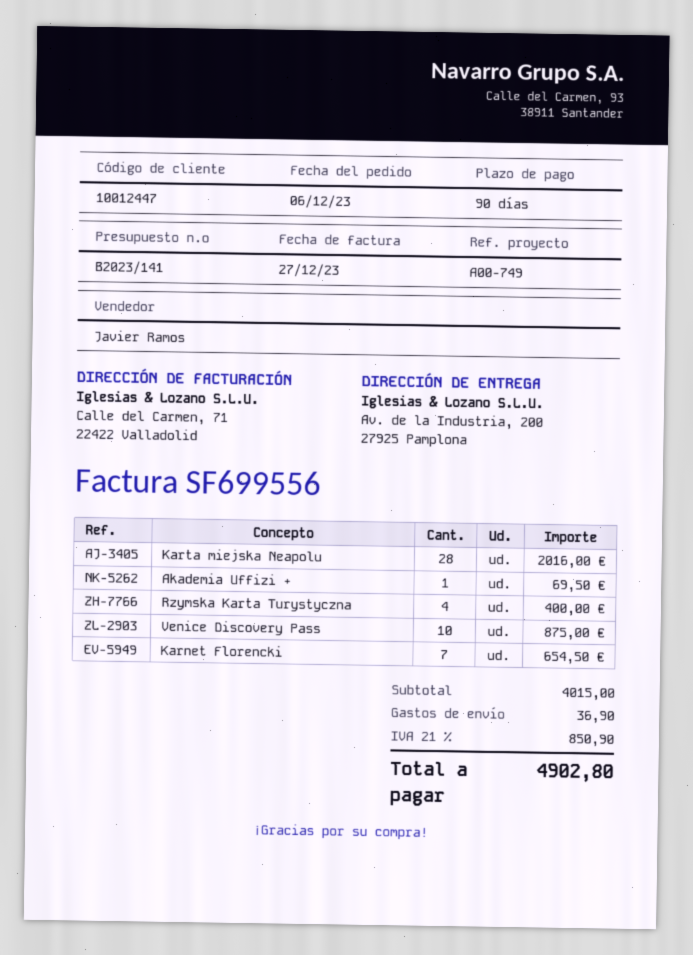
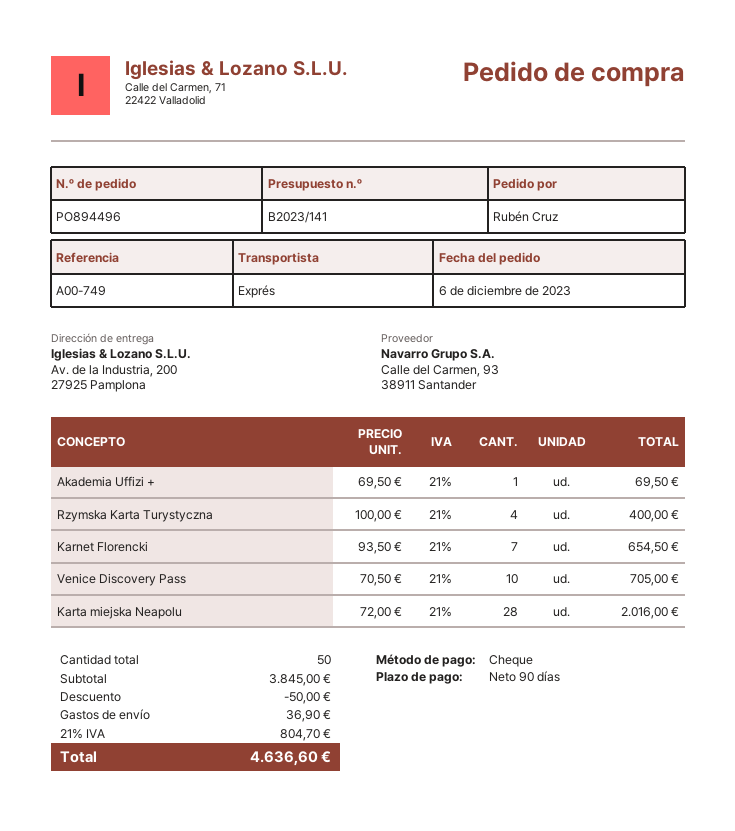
Venice Discovery Pass: 10 for 875.00 -> 10 for 705.00
subtotal: 4015.00 -> 3845.00
discount: none -> 50.00
tax: 21% = 850.90 -> 21% = 804.70
total: 4902.80 -> 4636.60

